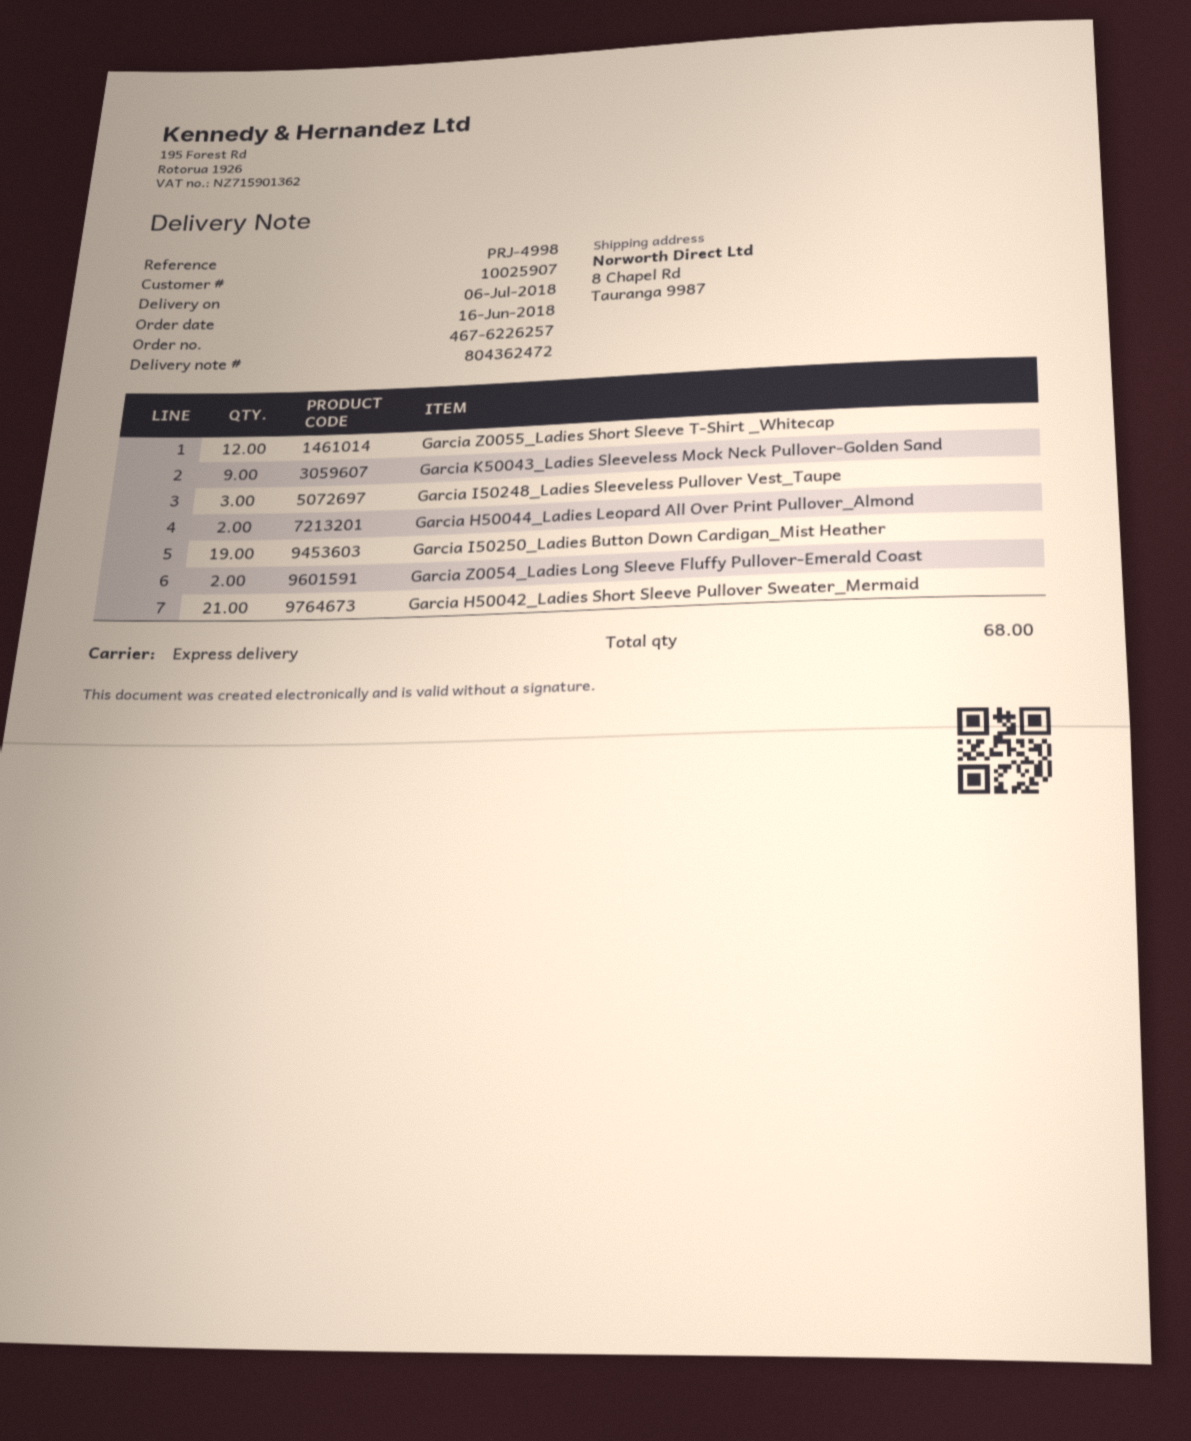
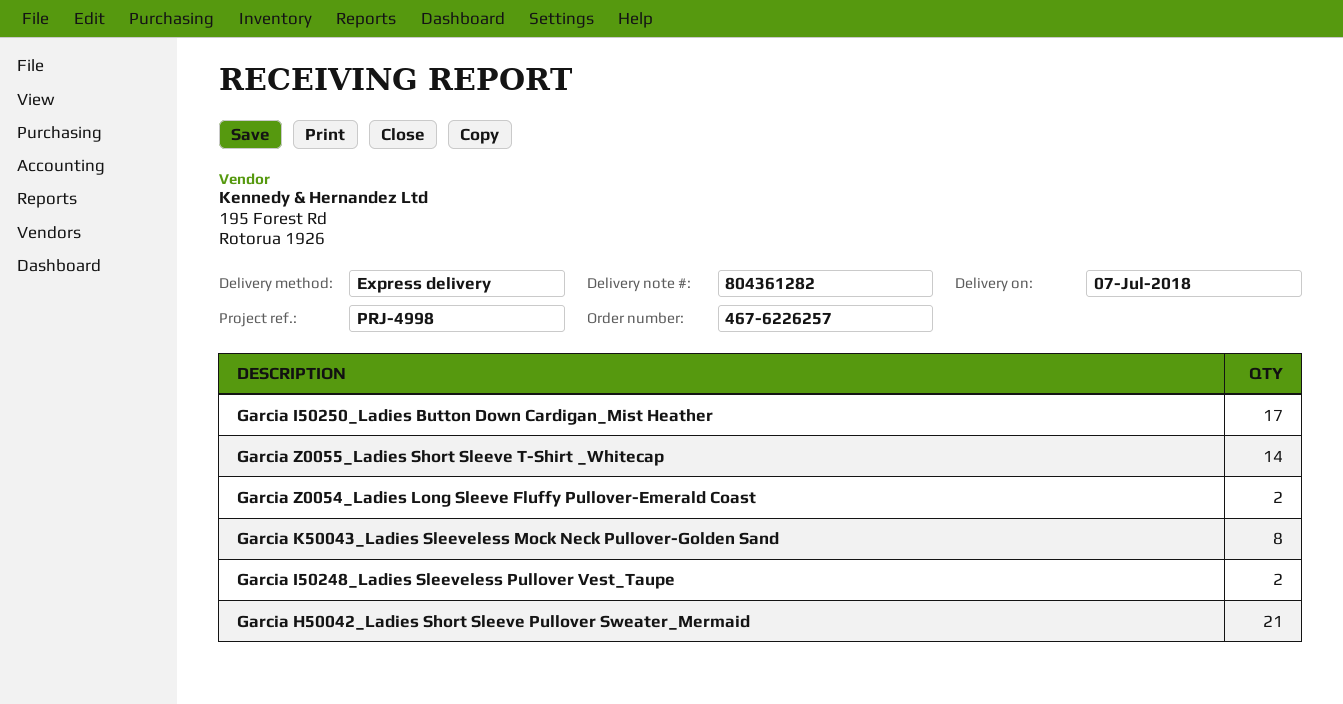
delivery note number: 804362472 -> 804361282
delivery date: 2018-07-06 -> 2018-07-07
Garcia Z0055_Ladies Short Sleeve T-Shirt _Whitecap: 12 -> 14
Garcia K50043_Ladies Sleeveless Mock Neck Pullover-Golden Sand: 9 -> 8
Garcia I50248_Ladies Sleeveless Pullover Vest_Taupe: 3 -> 2
Garcia H50044_Ladies Leopard All Over Print Pullover_Almond: 2 -> none
Garcia I50250_Ladies Button Down Cardigan_Mist Heather: 19 -> 17

